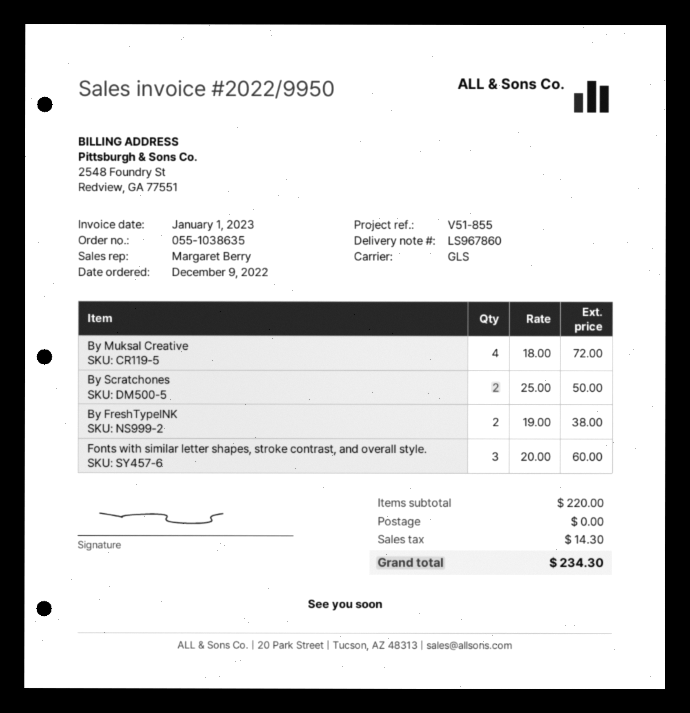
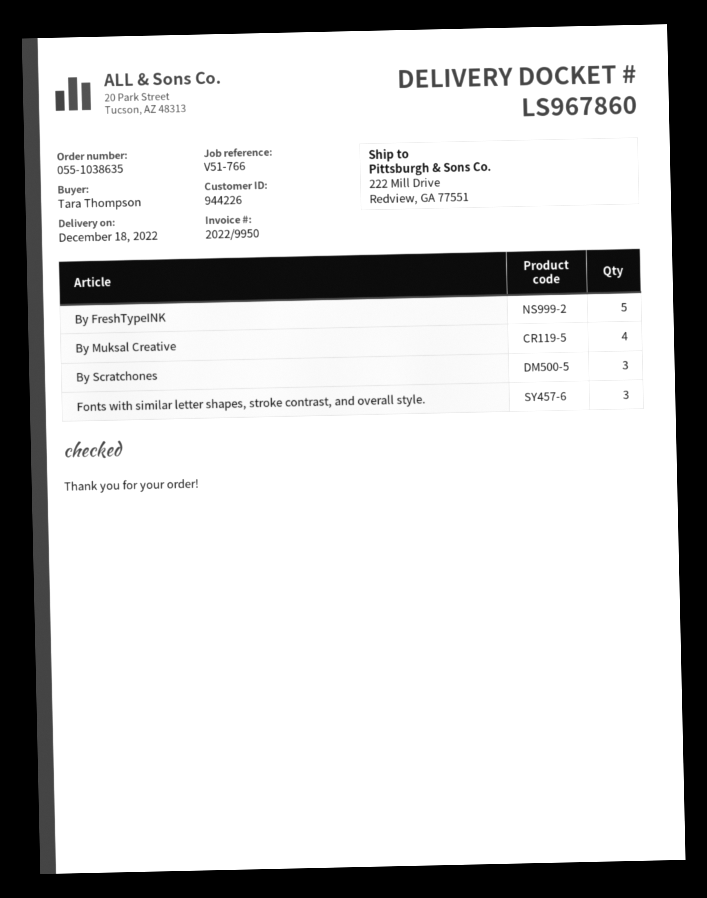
reference: V51-855 -> V51-766
By Scratchones: 2 -> 3
By FreshTypeINK: 2 -> 5

